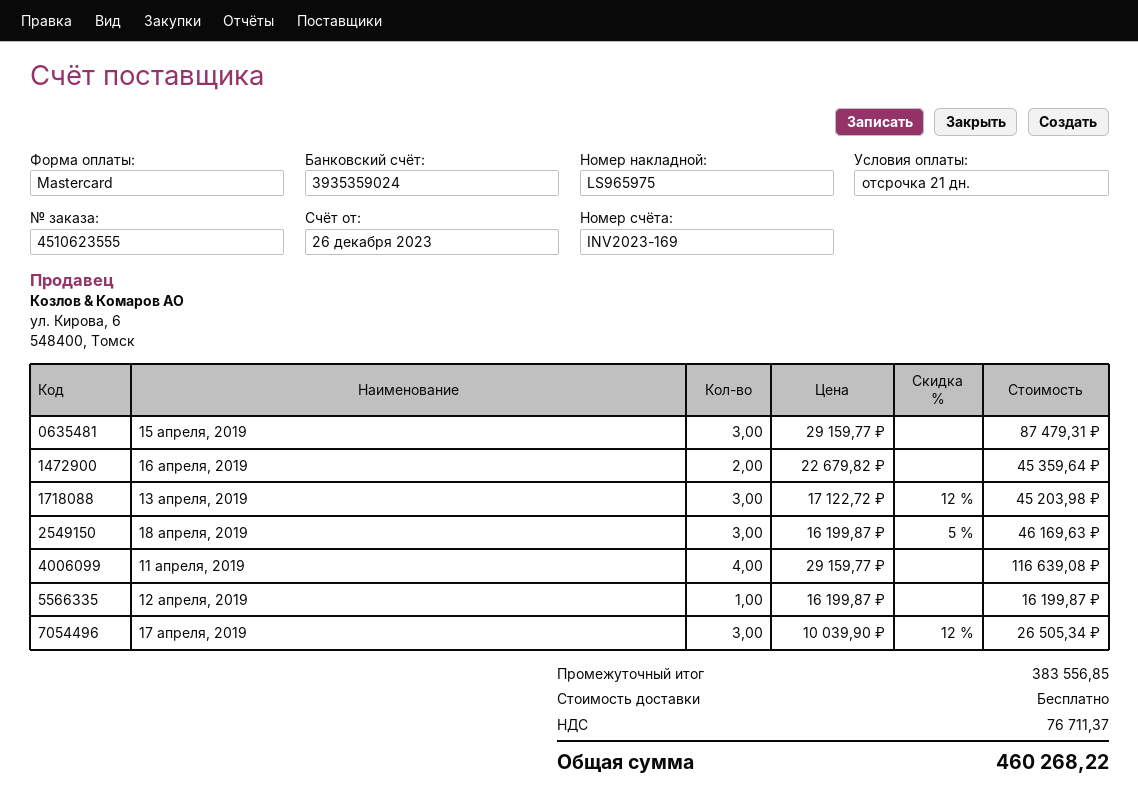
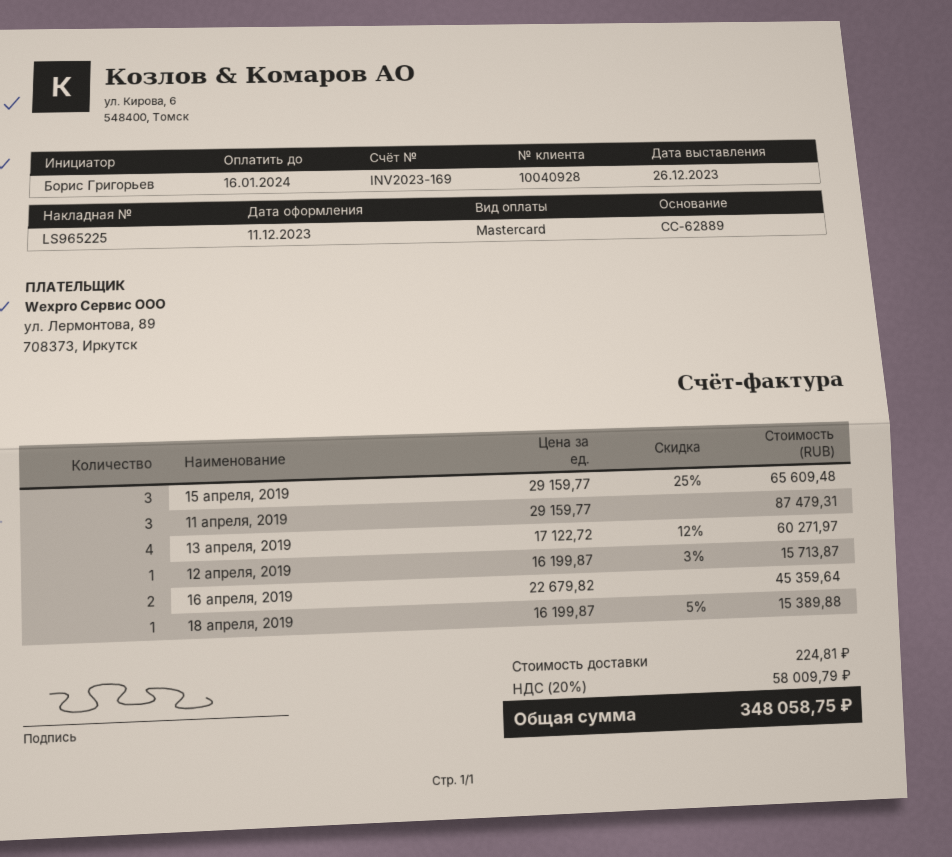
delivery note number: LS965975 -> LS965225
15 апреля, 2019: 3 x 29159.77 = 87479.31 -> 3 x 29159.77 - 25% = 65609.48
13 апреля, 2019: 3 x 17122.72 - 12% = 45203.98 -> 4 x 17122.72 - 12% = 60271.97
18 апреля, 2019: 3 x 16199.87 - 5% = 46169.63 -> 1 x 16199.87 - 5% = 15389.88
11 апреля, 2019: 4 x 29159.77 = 116639.08 -> 3 x 29159.77 = 87479.31
12 апреля, 2019: 1 x 16199.87 = 16199.87 -> 1 x 16199.87 - 3% = 15713.87
17 апреля, 2019: 3 x 10039.90 - 12% = 26505.34 -> none
shipping: 0.00 -> 224.81
tax: 76711.37 -> 58009.79
total: 460268.22 -> 348058.75

